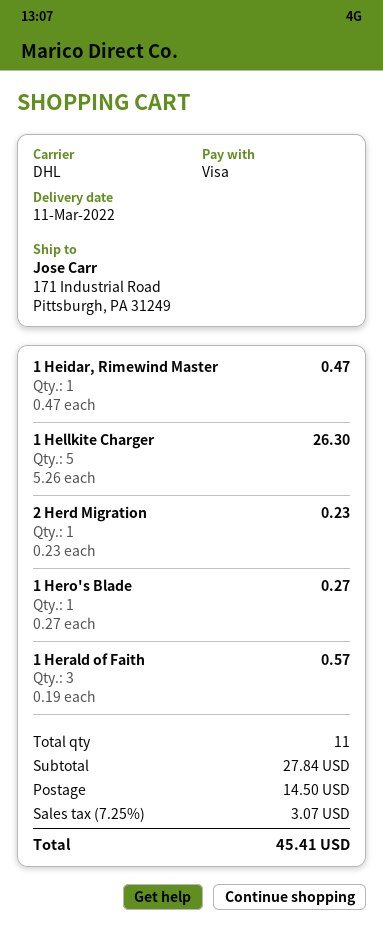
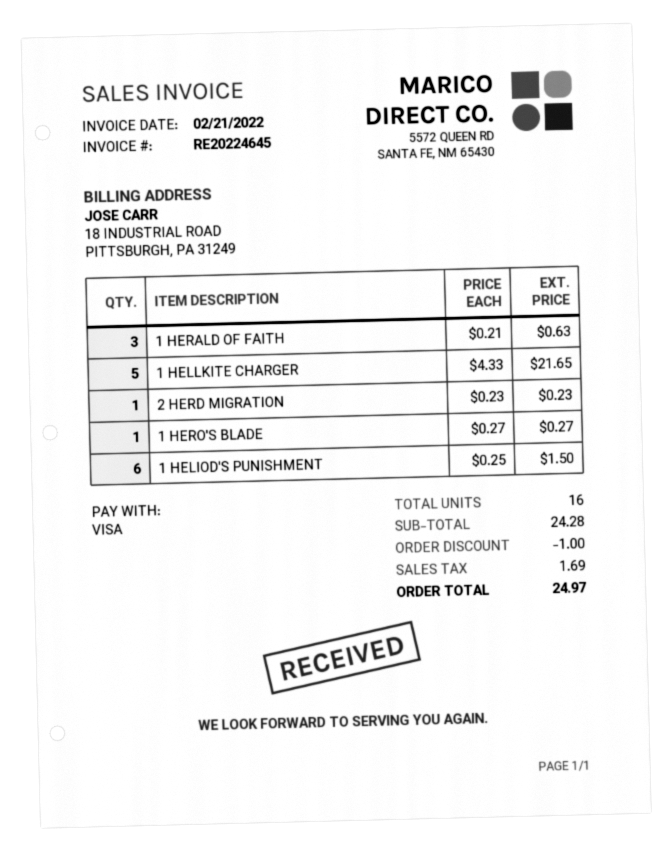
1 Heidar, Rimewind Master: 1 x 0.47 = 0.47 -> none
1 Hellkite Charger: 5 x 5.26 = 26.30 -> 5 x 4.33 = 21.65
1 Herald of Faith: 3 x 0.19 = 0.57 -> 3 x 0.21 = 0.63
1 HELIOD'S PUNISHMENT: none -> 6 x 0.25 = 1.50
total quantity: 11 -> 16
subtotal: 27.84 -> 24.28
discount: none -> 1.00
shipping: 14.50 -> none
tax: 3.07 -> 1.69
total: 45.41 -> 24.97

